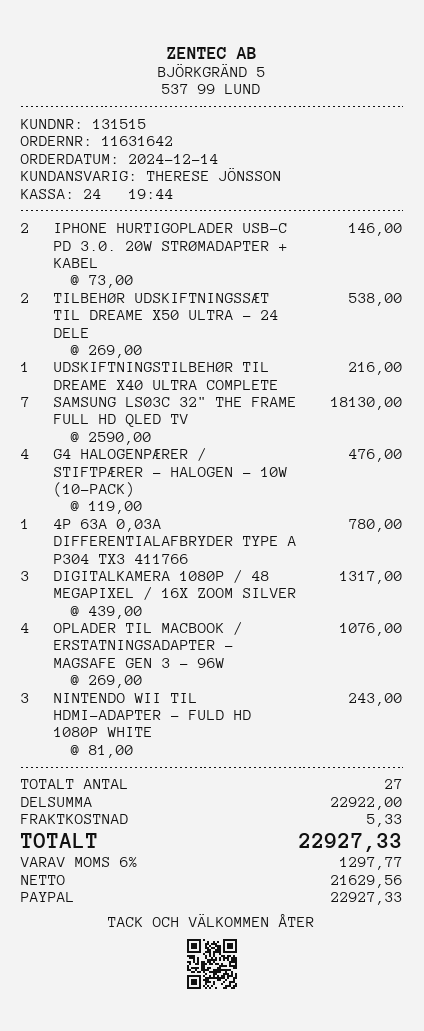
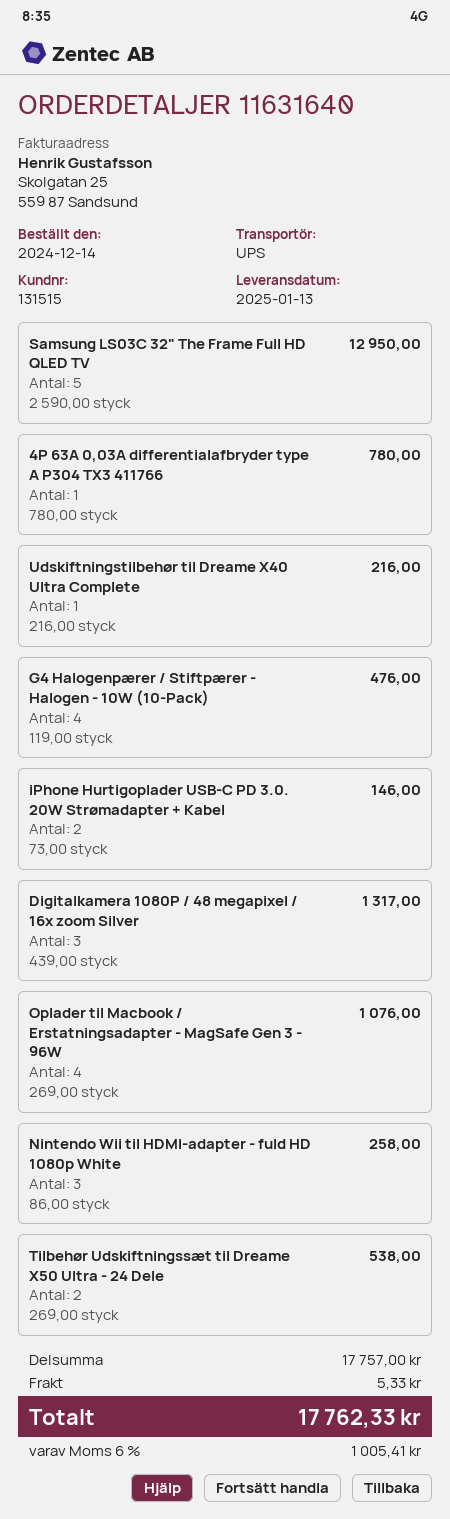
order number: 11631642 -> 11631640
SAMSUNG LS03C 32" THE FRAME FULL HD QLED TV: 7 x 2590.00 = 18130.00 -> 5 x 2590.00 = 12950.00
NINTENDO WII TIL HDMI-ADAPTER - FULD HD 1080P WHITE: 3 x 81.00 = 243.00 -> 3 x 86.00 = 258.00
subtotal: 22922.00 -> 17757.00
tax: 6% = 1297.77 -> 6% = 1005.41
total: 22927.33 -> 17762.33

